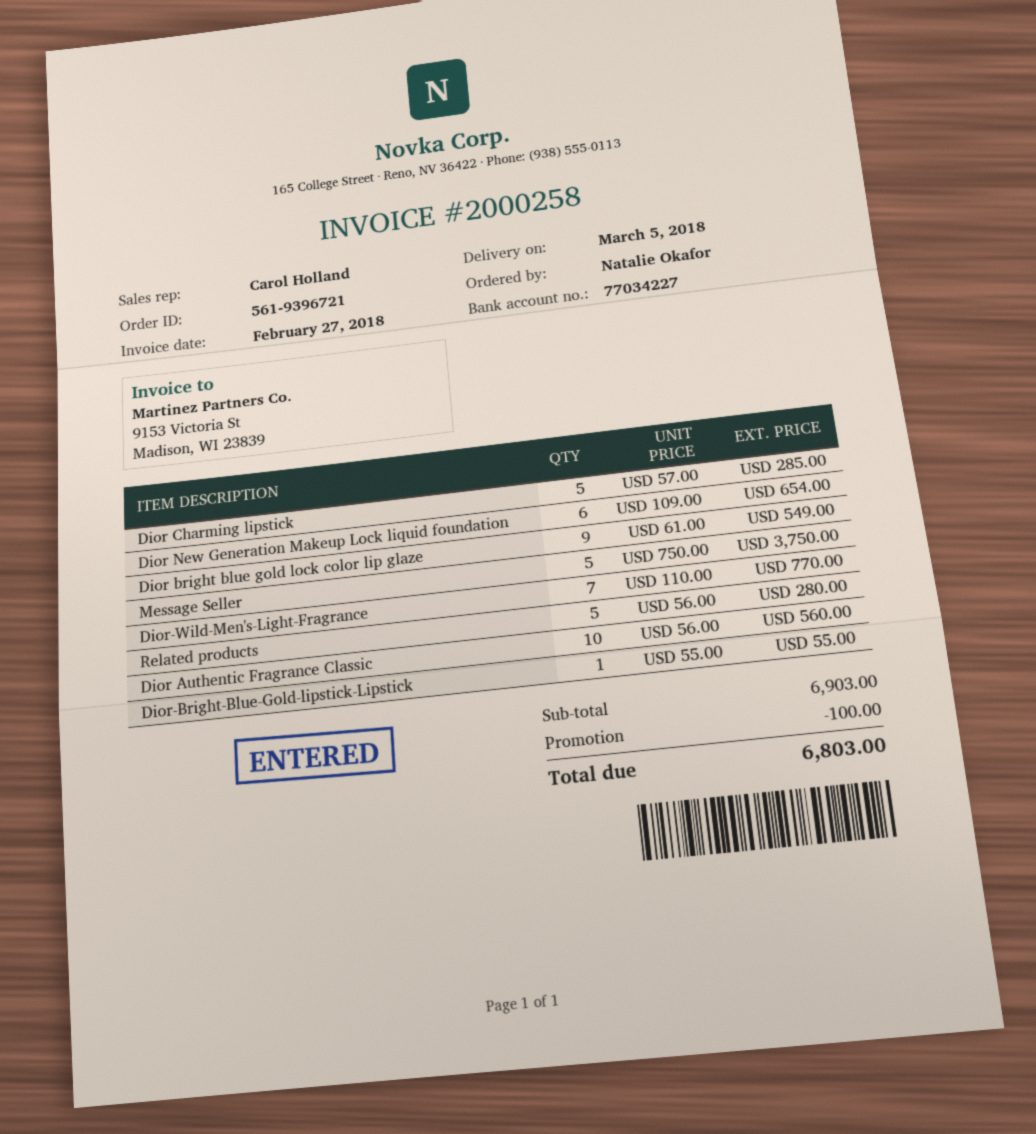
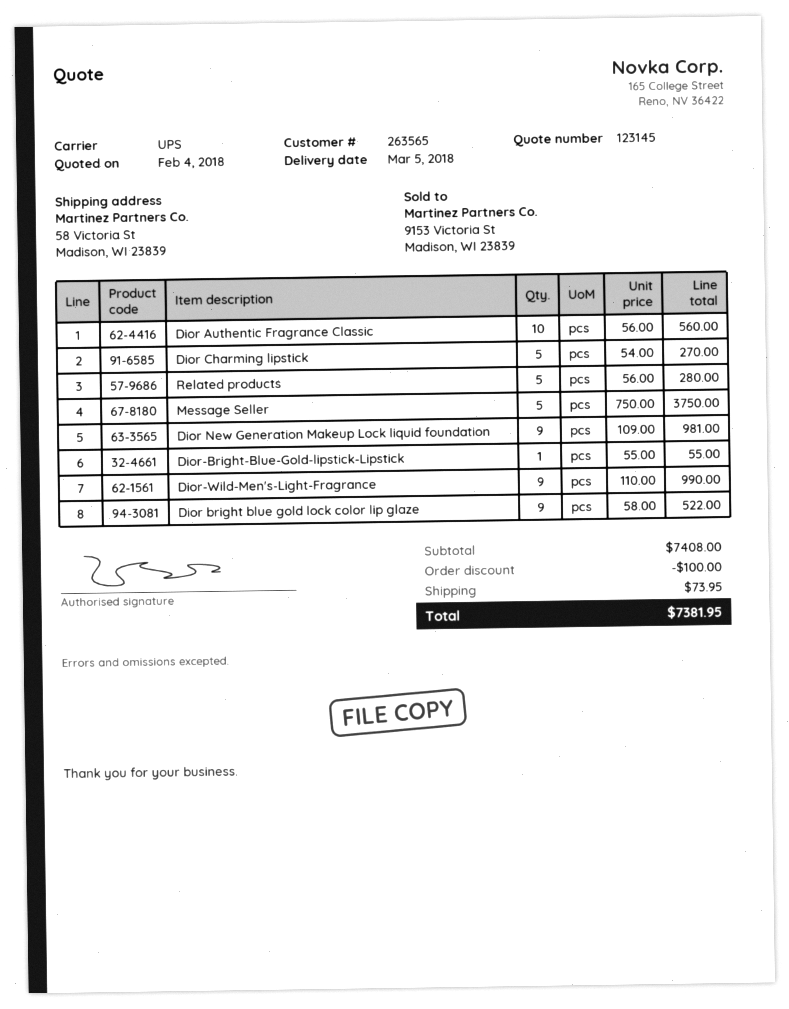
Dior Charming lipstick: 5 x 57.00 = 285.00 -> 5 x 54.00 = 270.00
Dior New Generation Makeup Lock liquid foundation: 6 x 109.00 = 654.00 -> 9 x 109.00 = 981.00
Dior bright blue gold lock color lip glaze: 9 x 61.00 = 549.00 -> 9 x 58.00 = 522.00
Dior-Wild-Men's-Light-Fragrance: 7 x 110.00 = 770.00 -> 9 x 110.00 = 990.00
subtotal: 6903.00 -> 7408.00
shipping: none -> 73.95
total: 6803.00 -> 7381.95

